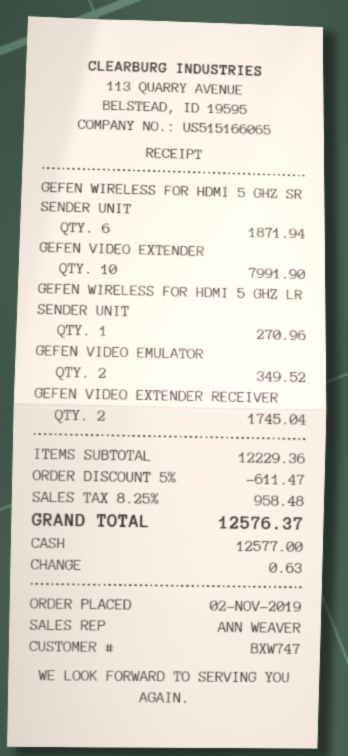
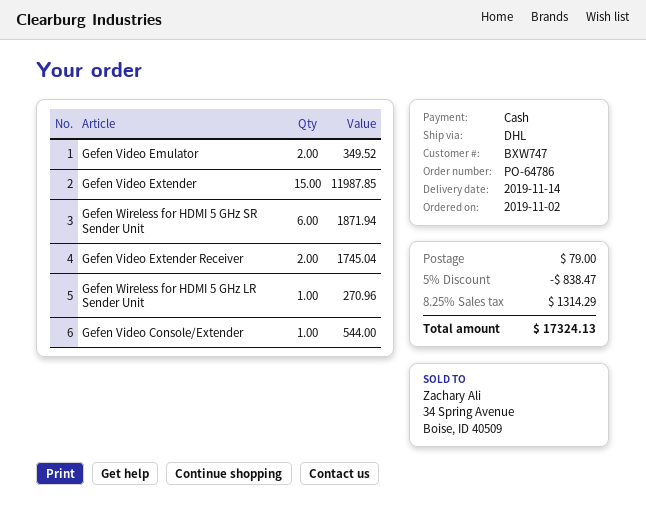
GEFEN VIDEO EXTENDER: 10 for 7991.90 -> 15 for 11987.85
Gefen Video Console/Extender: none -> 1 for 544.00
discount: 5% = 611.47 -> 5% = 838.47
shipping: none -> 79.00
tax: 8.25% = 958.48 -> 8.25% = 1314.29
total: 12576.37 -> 17324.13

